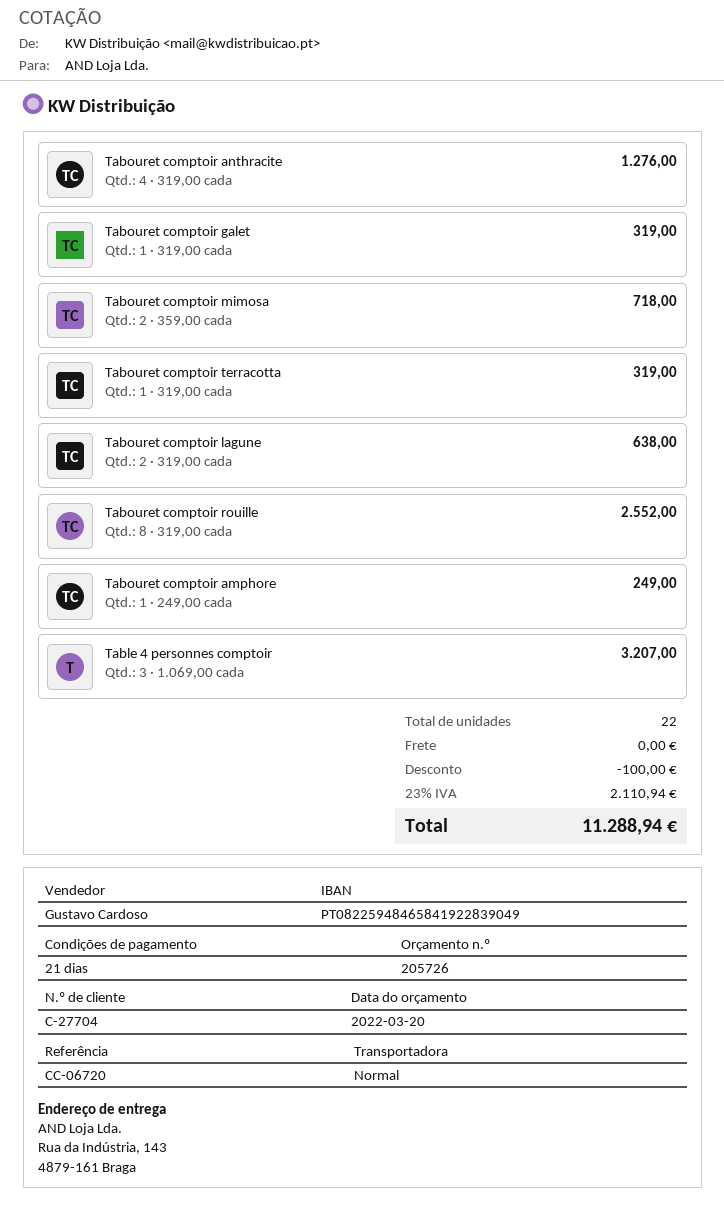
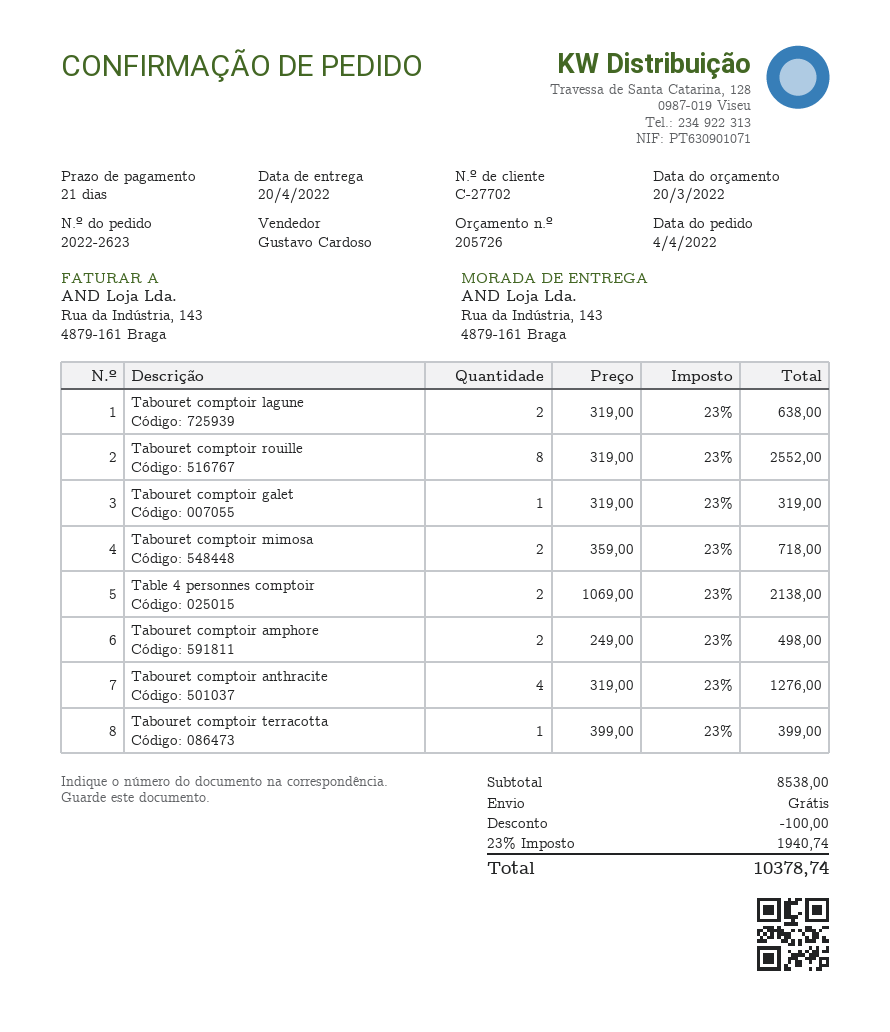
customer number: C-27704 -> C-27702
Tabouret comptoir terracotta: 1 x 319.00 = 319.00 -> 1 x 399.00 = 399.00
Tabouret comptoir amphore: 1 x 249.00 = 249.00 -> 2 x 249.00 = 498.00
Table 4 personnes comptoir: 3 x 1069.00 = 3207.00 -> 2 x 1069.00 = 2138.00
tax: 23% = 2110.94 -> 23% = 1940.74
total: 11288.94 -> 10378.74

